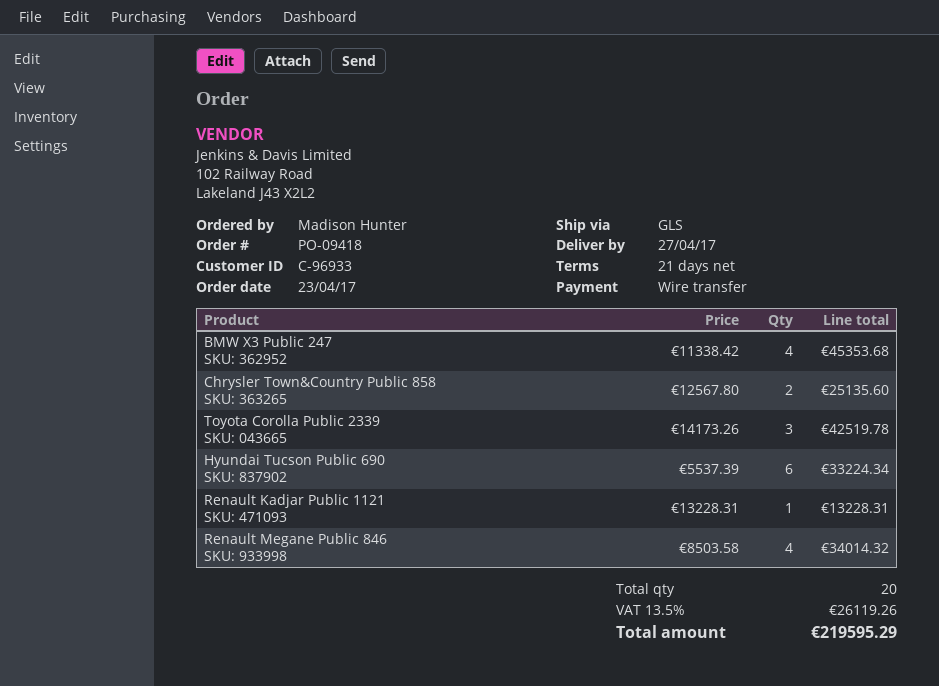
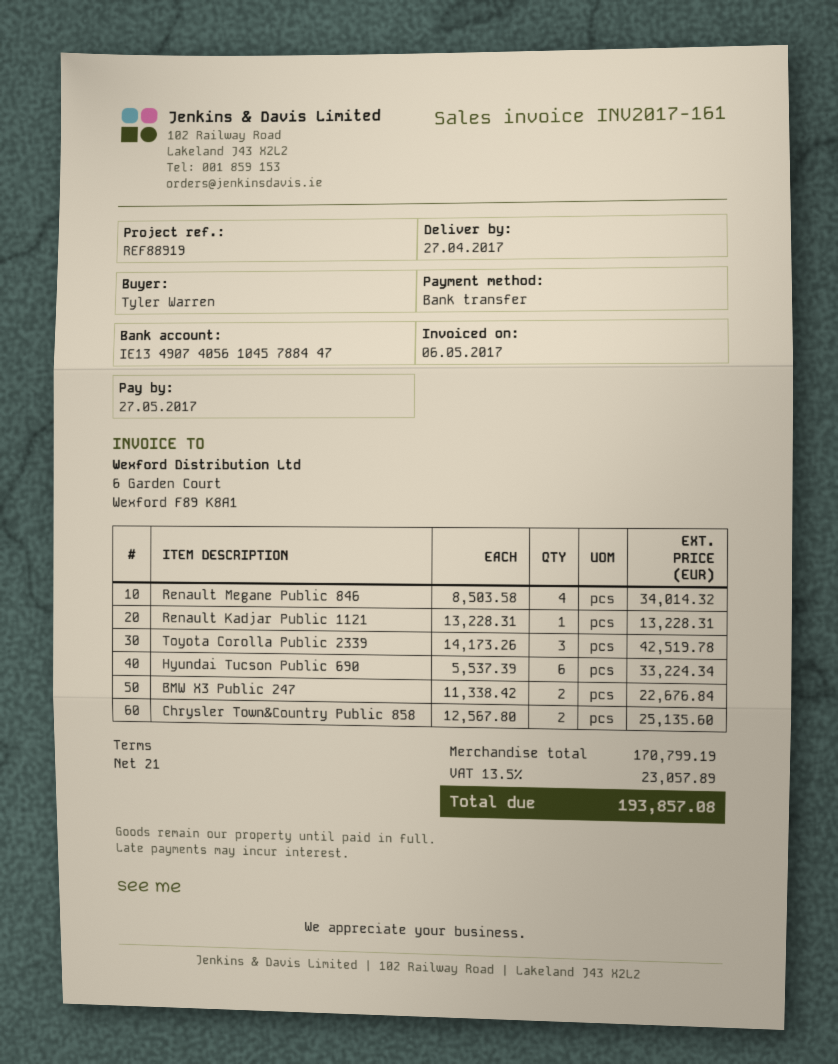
ordered by: Madison Hunter -> Tyler Warren
BMW X3 Public 247: 4 x 11338.42 = 45353.68 -> 2 x 11338.42 = 22676.84
tax: 13.5% = 26119.26 -> 13.5% = 23057.89
total: 219595.29 -> 193857.08

